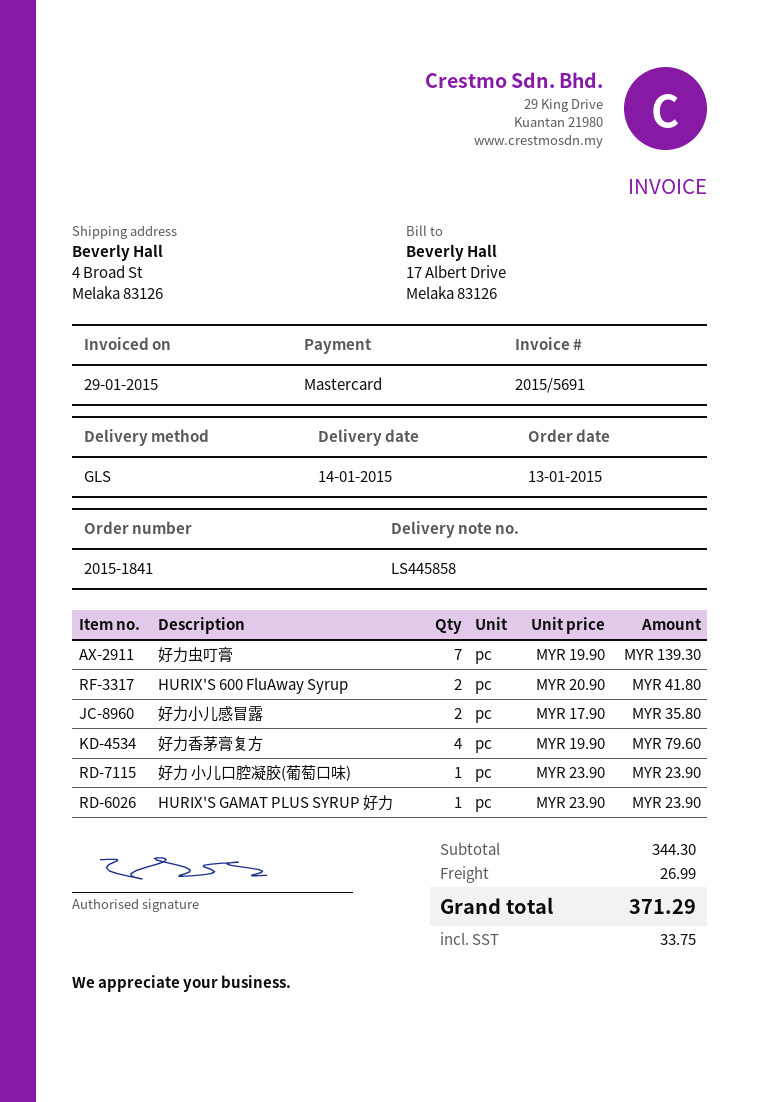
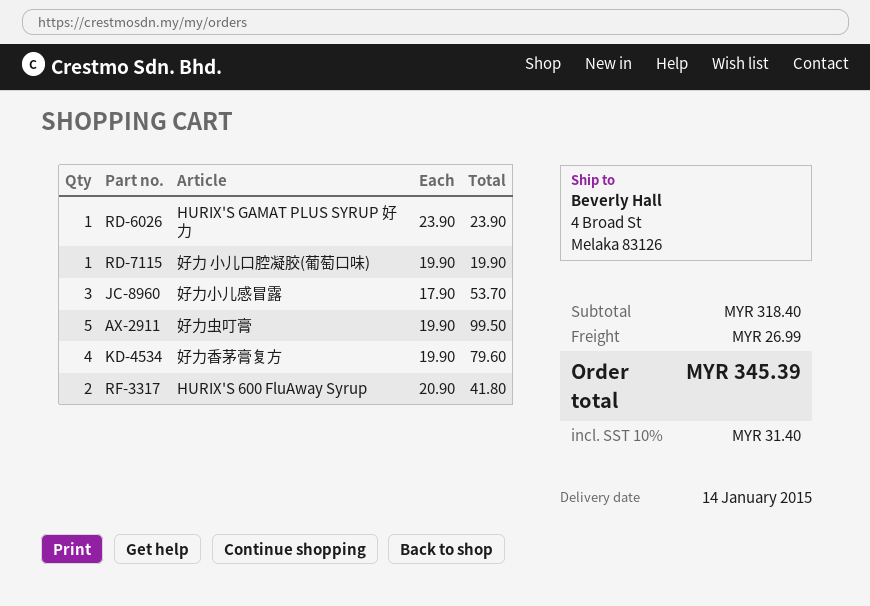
好力虫叮膏: 7 x 19.90 = 139.30 -> 5 x 19.90 = 99.50
好力小儿感冒露: 2 x 17.90 = 35.80 -> 3 x 17.90 = 53.70
好力 小儿口腔凝胶(葡萄口味): 1 x 23.90 = 23.90 -> 1 x 19.90 = 19.90
subtotal: 344.30 -> 318.40
tax: 33.75 -> 31.40
total: 371.29 -> 345.39

